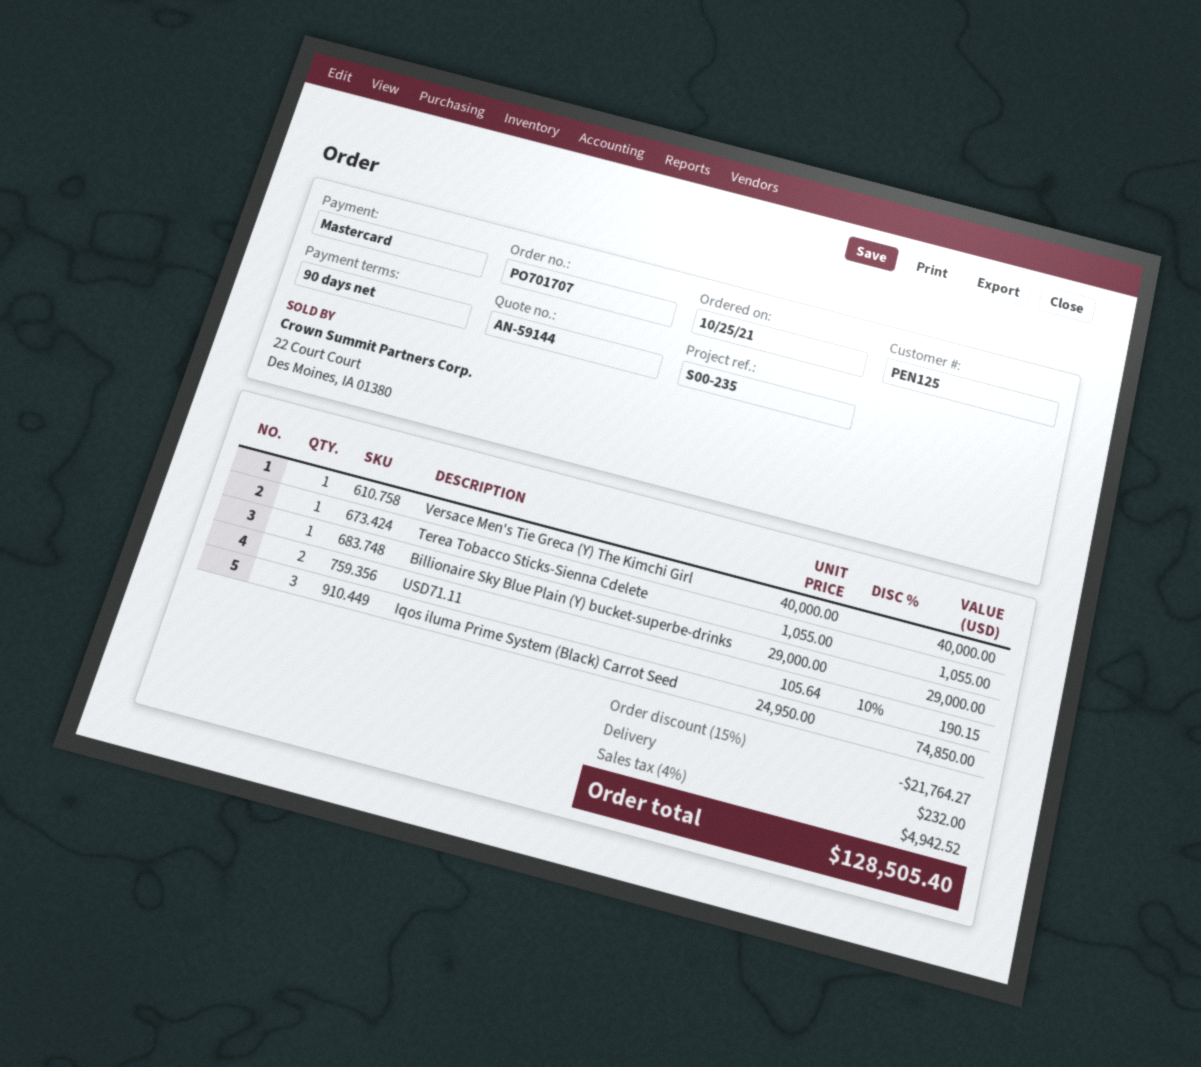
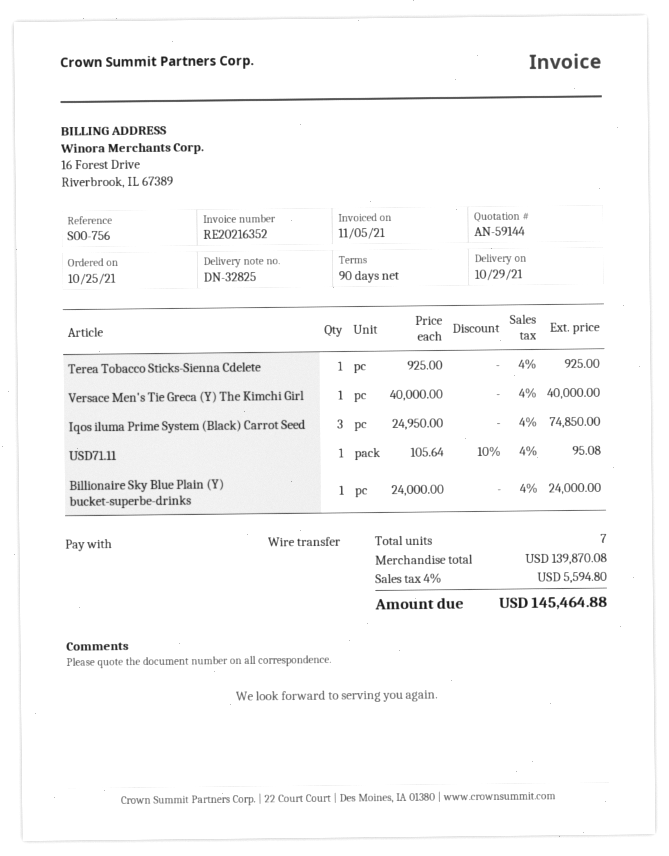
reference: S00-235 -> S00-756
payment method: Mastercard -> bank transfer
Terea Tobacco Sticks-Sienna Cdelete: 1 x 1055.00 = 1055.00 -> 1 x 925.00 = 925.00
Billionaire Sky Blue Plain (Y) bucket-superbe-drinks: 1 x 29000.00 = 29000.00 -> 1 x 24000.00 = 24000.00
USD71.11: 2 x 105.64 - 10% = 190.15 -> 1 x 105.64 - 10% = 95.08
discount: 15% = 21764.27 -> none
shipping: 232.00 -> none
tax: 4% = 4942.52 -> 4% = 5594.80
total: 128505.40 -> 145464.88

